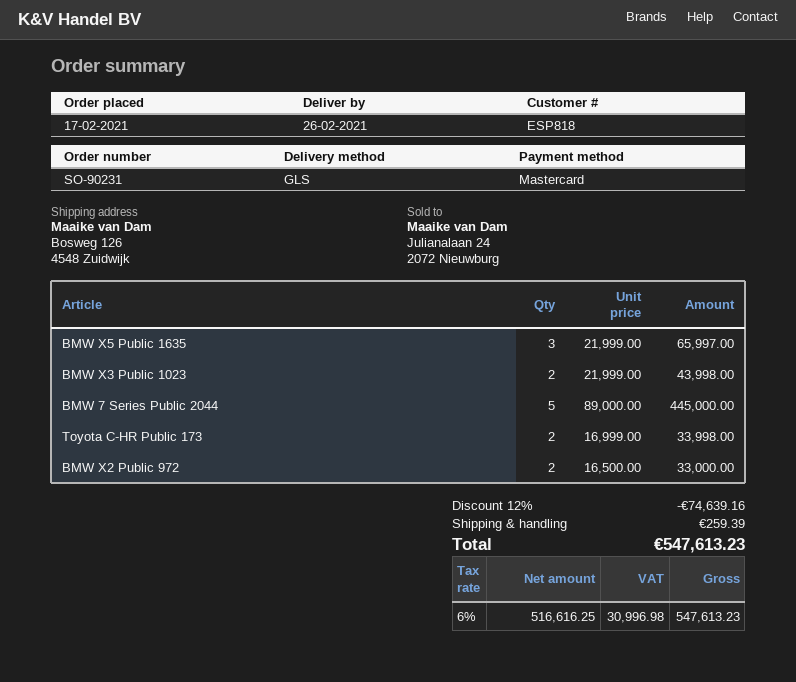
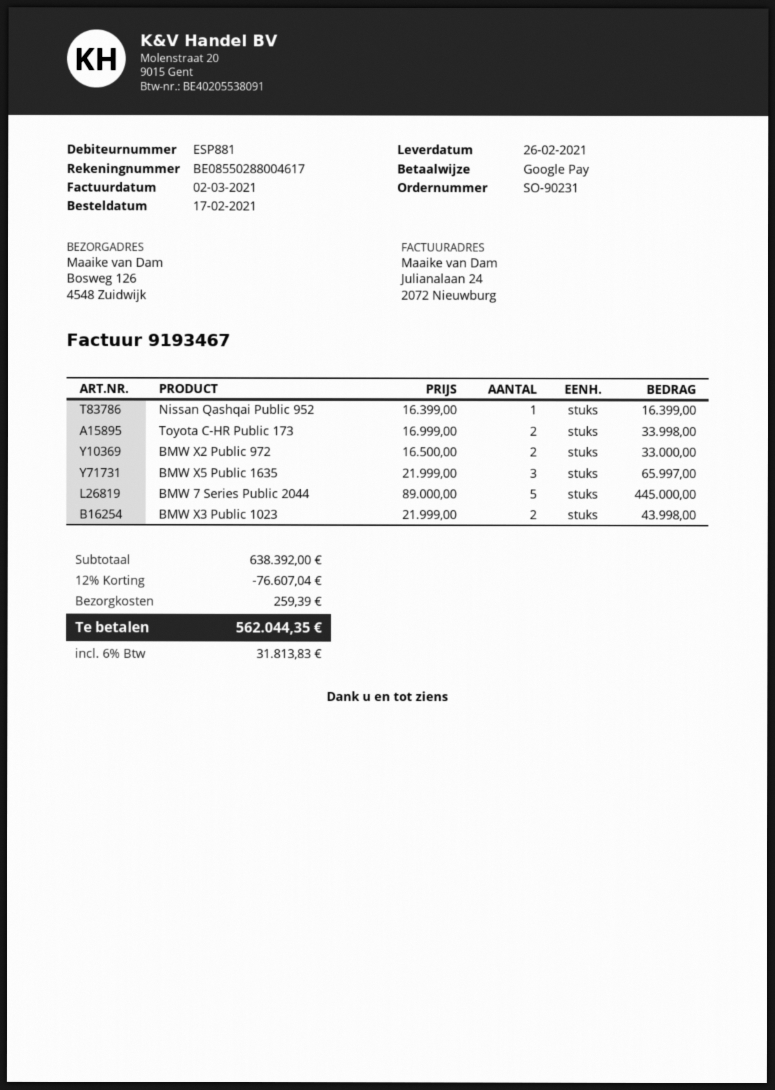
customer number: ESP818 -> ESP881
payment method: Mastercard -> Google Pay
Nissan Qashqai Public 952: none -> 1 x 16399.00 = 16399.00
discount: 12% = 74639.16 -> 12% = 76607.04
tax: 6% = 30996.98 -> 6% = 31813.83
total: 547613.23 -> 562044.35

